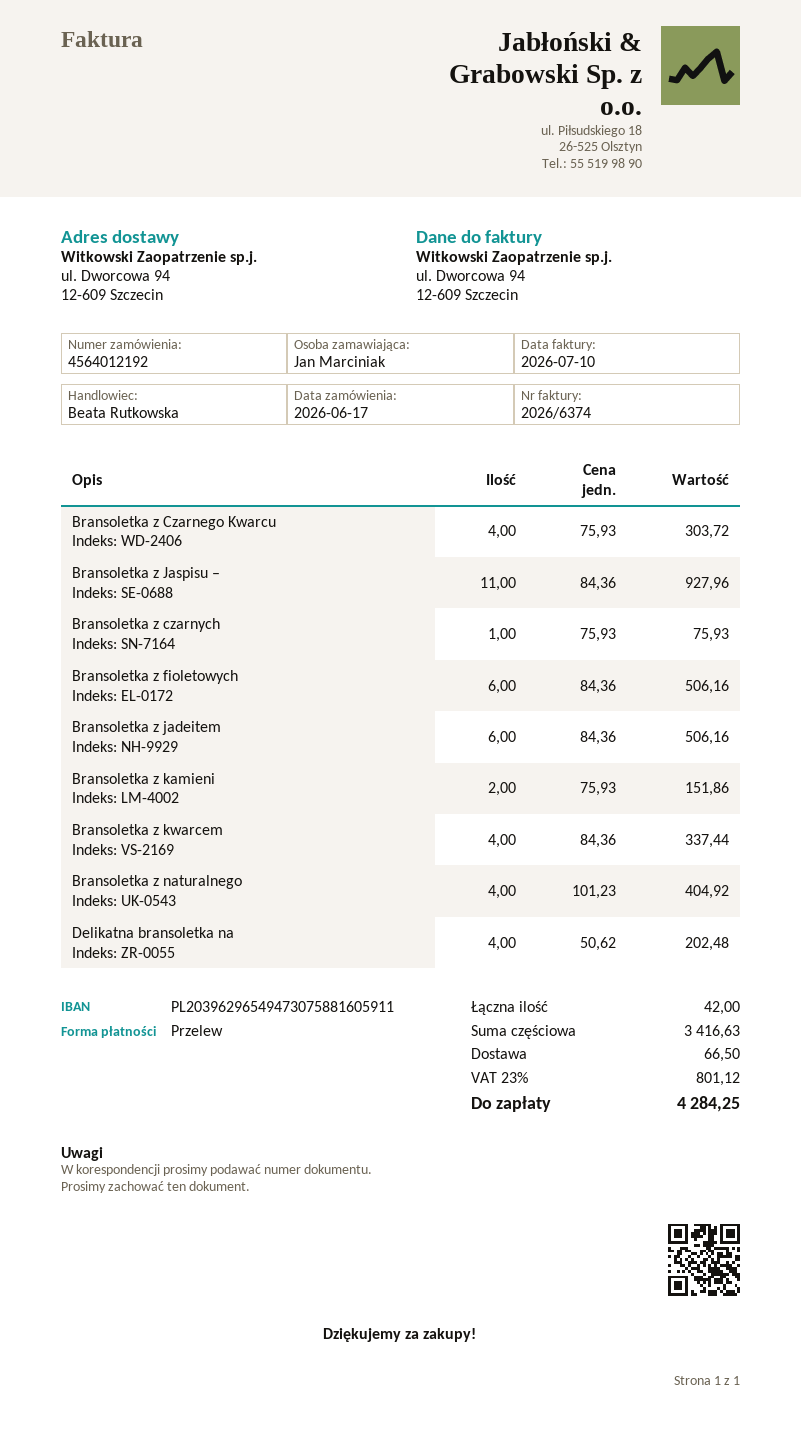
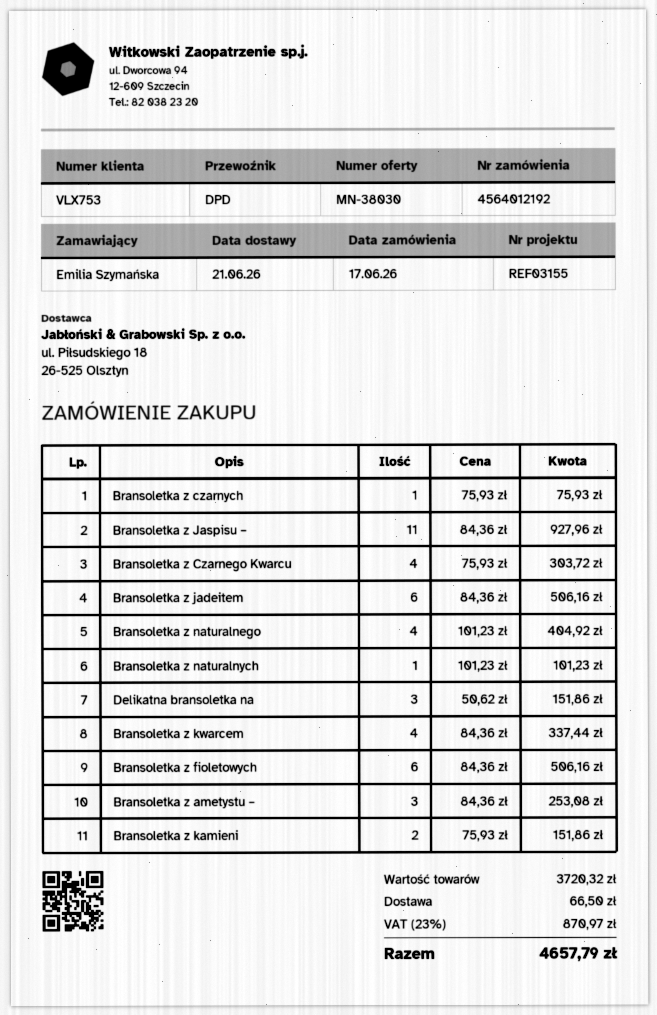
ordered by: Jan Marciniak -> Emilia Szymańska
Delikatna bransoletka na: 4 x 50.62 = 202.48 -> 3 x 50.62 = 151.86
Bransoletka z naturalnych: none -> 1 x 101.23 = 101.23
Bransoletka z ametystu –: none -> 3 x 84.36 = 253.08
subtotal: 3416.63 -> 3720.32
tax: 23% = 801.12 -> 23% = 870.97
total: 4284.25 -> 4657.79

